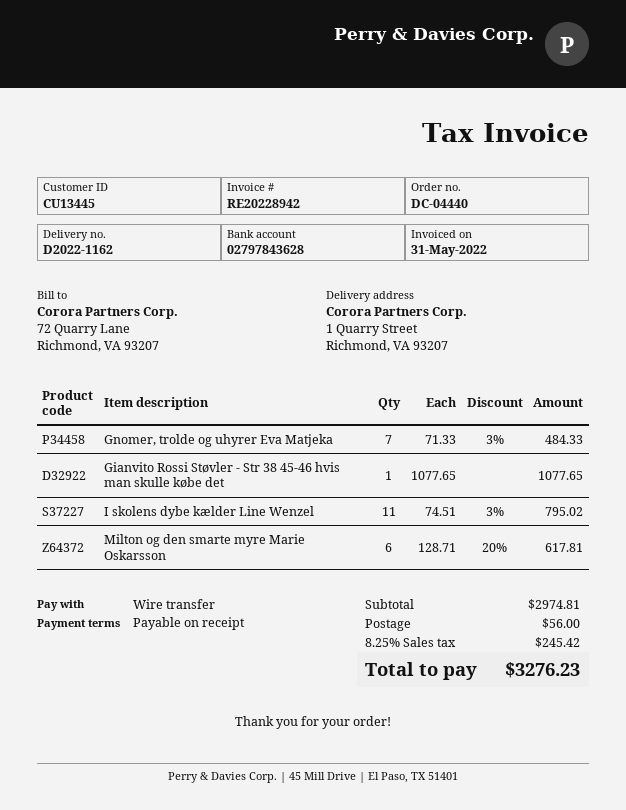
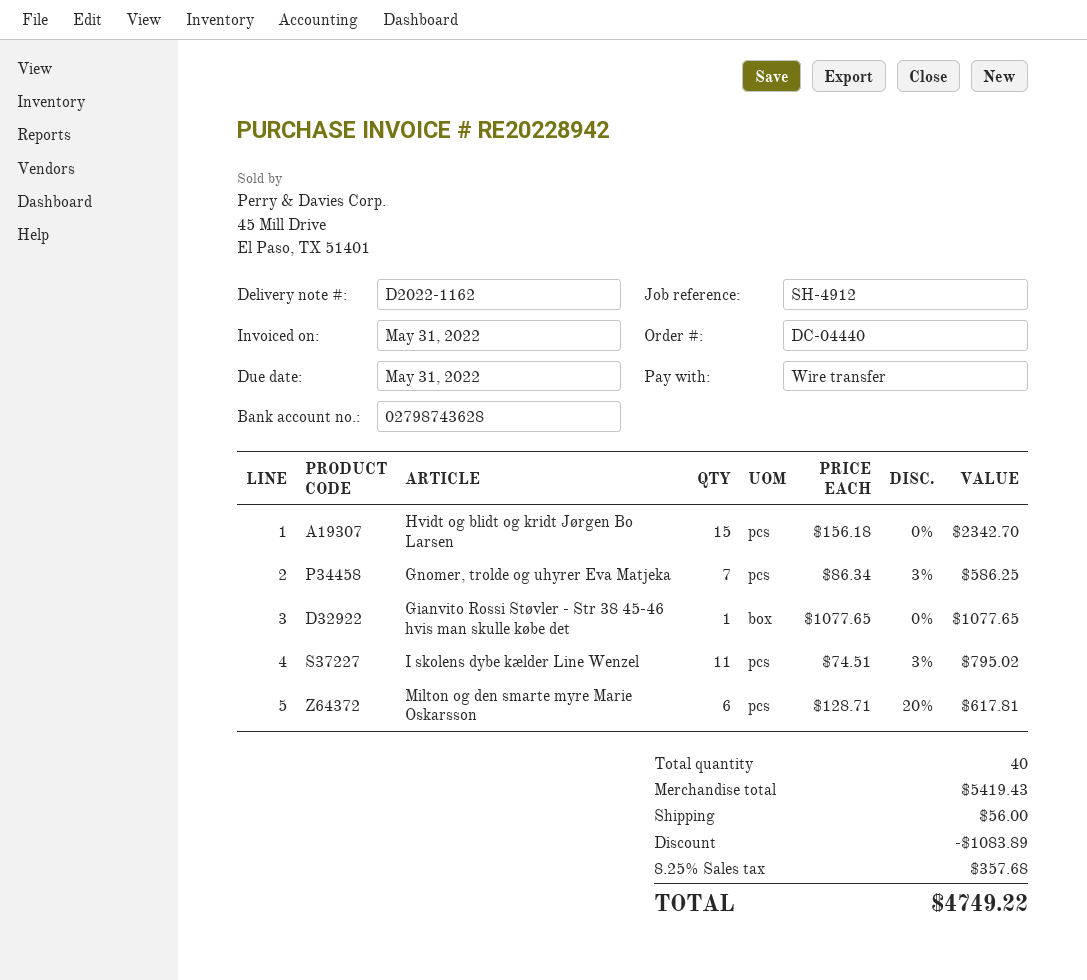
bank account: 02797843628 -> 02798743628
Gnomer, trolde og uhyrer Eva Matjeka: 7 x 71.33 - 3% = 484.33 -> 7 x 86.34 - 3% = 586.25
Hvidt og blidt og kridt Jørgen Bo Larsen: none -> 15 x 156.18 = 2342.70
subtotal: 2974.81 -> 5419.43
discount: none -> 1083.89
tax: 8.25% = 245.42 -> 8.25% = 357.68
total: 3276.23 -> 4749.22

